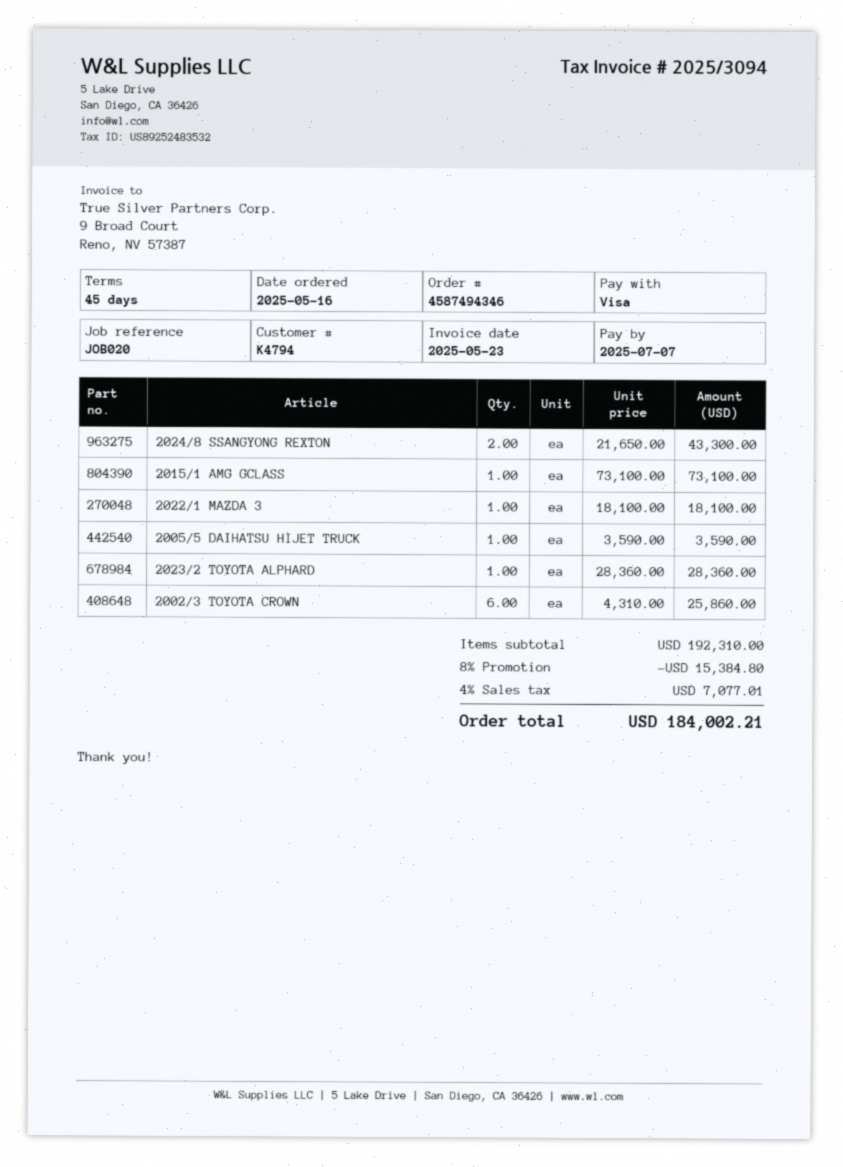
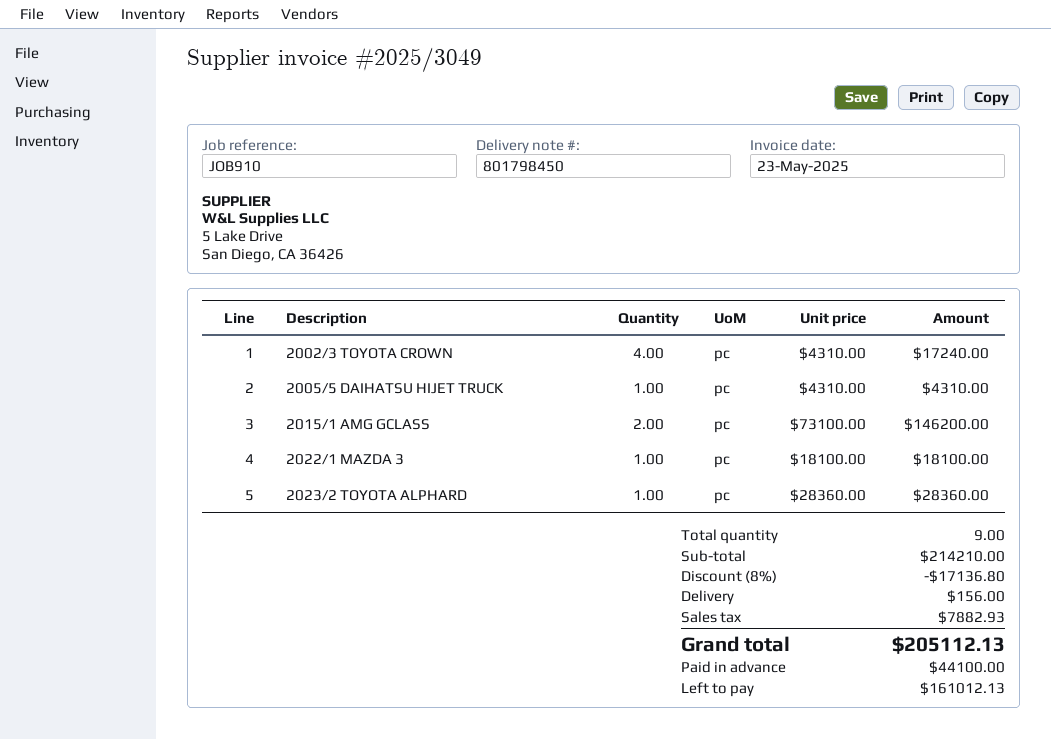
invoice number: 2025/3094 -> 2025/3049
reference: JOB020 -> JOB910
2024/8 SSANGYONG REXTON: 2 x 21650.00 = 43300.00 -> none
2015/1 AMG GCLASS: 1 x 73100.00 = 73100.00 -> 2 x 73100.00 = 146200.00
2005/5 DAIHATSU HIJET TRUCK: 1 x 3590.00 = 3590.00 -> 1 x 4310.00 = 4310.00
2002/3 TOYOTA CROWN: 6 x 4310.00 = 25860.00 -> 4 x 4310.00 = 17240.00
subtotal: 192310.00 -> 214210.00
discount: 8% = 15384.80 -> 8% = 17136.80
shipping: none -> 156.00
tax: 7077.01 -> 7882.93
total: 184002.21 -> 205112.13

